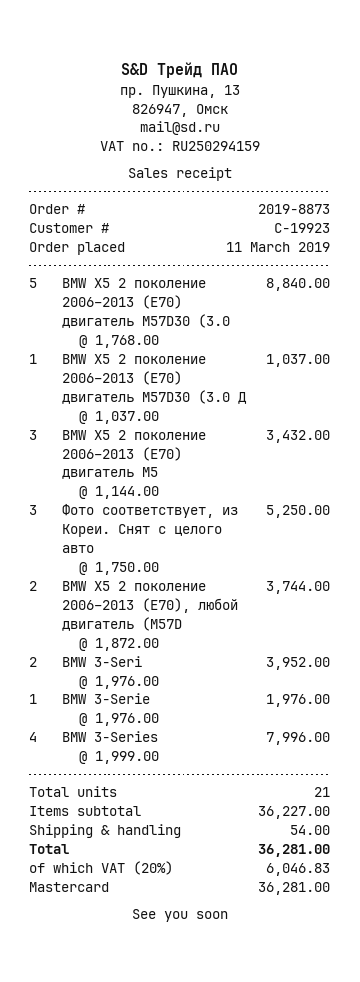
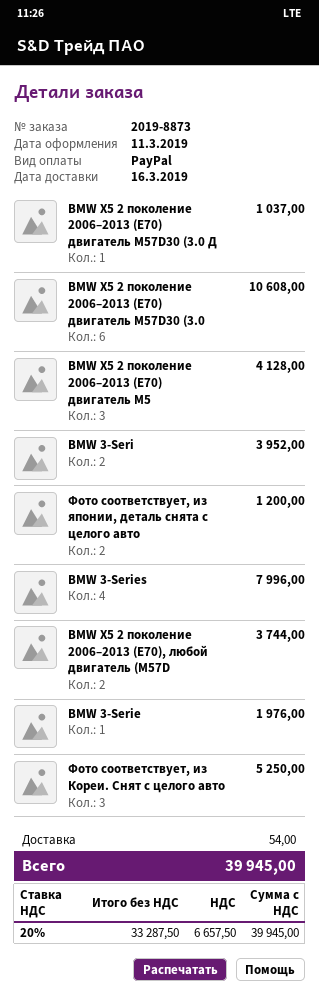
payment method: Mastercard -> PayPal
BMW X5 2 поколение 2006–2013 (E70) двигатель M57D30 (3.0: 5 for 8840.00 -> 6 for 10608.00
BMW X5 2 поколение 2006–2013 (E70) двигатель M5: 3 for 3432.00 -> 3 for 4128.00
Фото соответствует, из японии, деталь снята с целого авто: none -> 2 for 1200.00
tax: 20% = 6046.83 -> 20% = 6657.50
total: 36281.00 -> 39945.00

